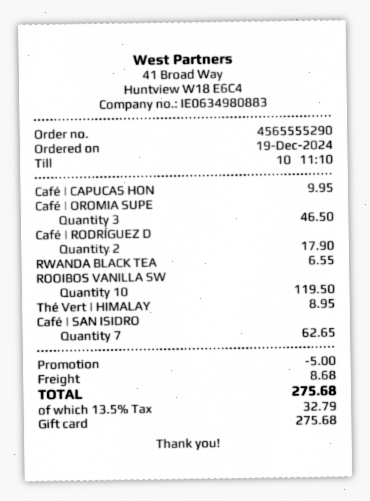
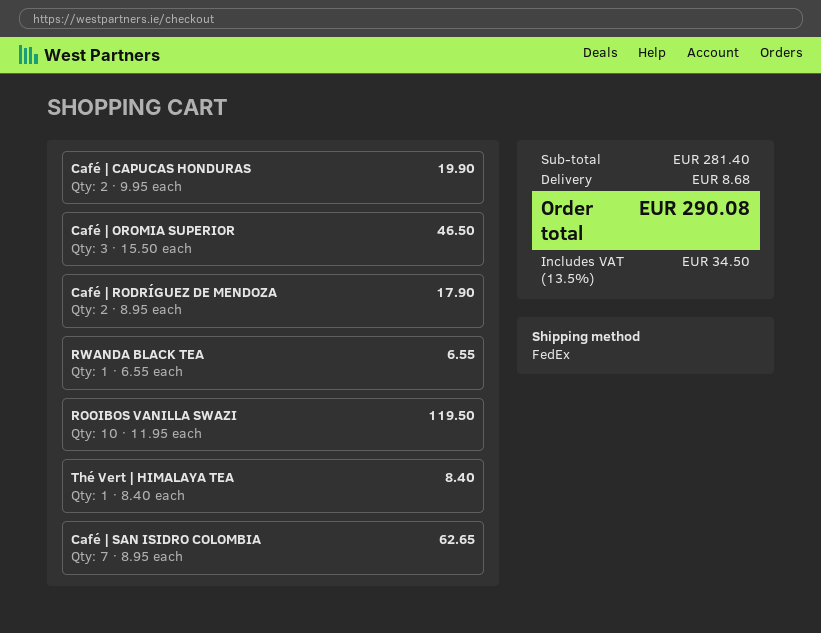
Café | CAPUCAS HON: 1 for 9.95 -> 2 for 19.90
Thé Vert | HIMALAY: 1 for 8.95 -> 1 for 8.40
discount: 5.00 -> none
tax: 13.5% = 32.79 -> 13.5% = 34.50
total: 275.68 -> 290.08

